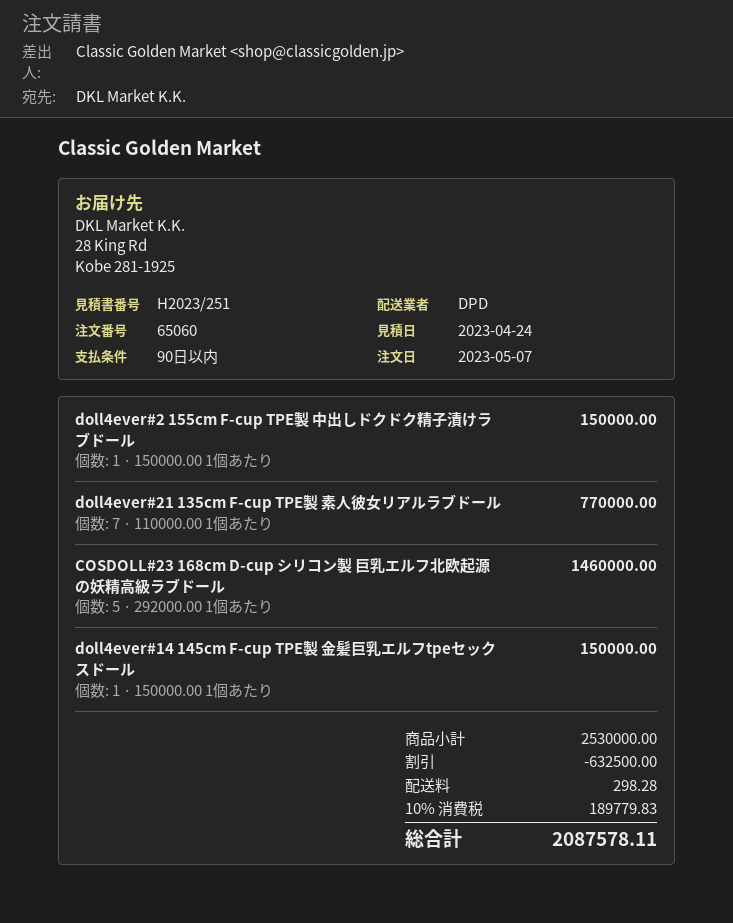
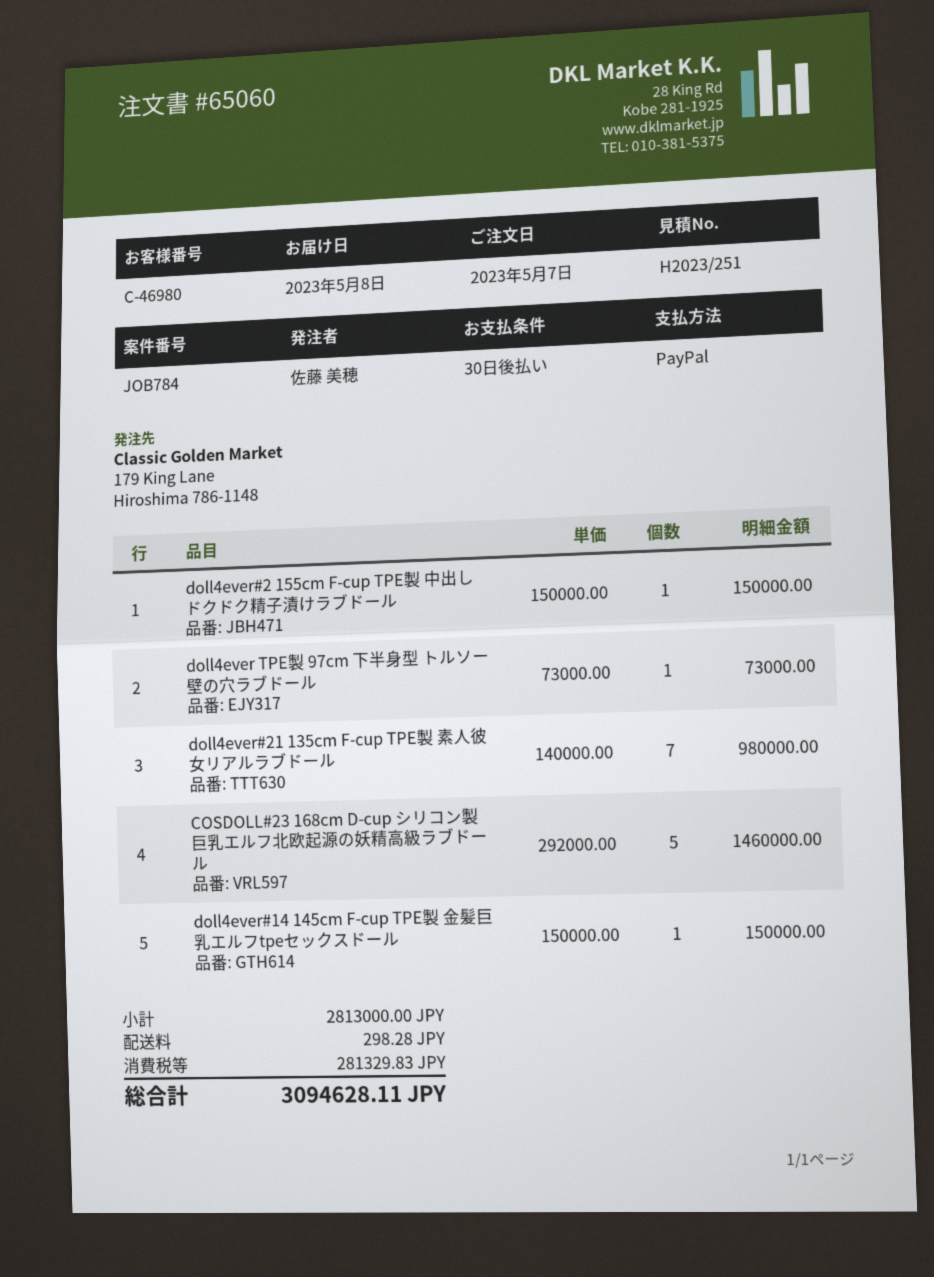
payment terms: 90 days -> 30 days
doll4ever#21 135cm F-cup TPE製 素人彼女リアルラブドール: 7 x 110000.00 = 770000.00 -> 7 x 140000.00 = 980000.00
doll4ever TPE製 97cm 下半身型 トルソー壁の穴ラブドール: none -> 1 x 73000.00 = 73000.00
subtotal: 2530000.00 -> 2813000.00
discount: 632500.00 -> none
tax: 189779.83 -> 281329.83
total: 2087578.11 -> 3094628.11

